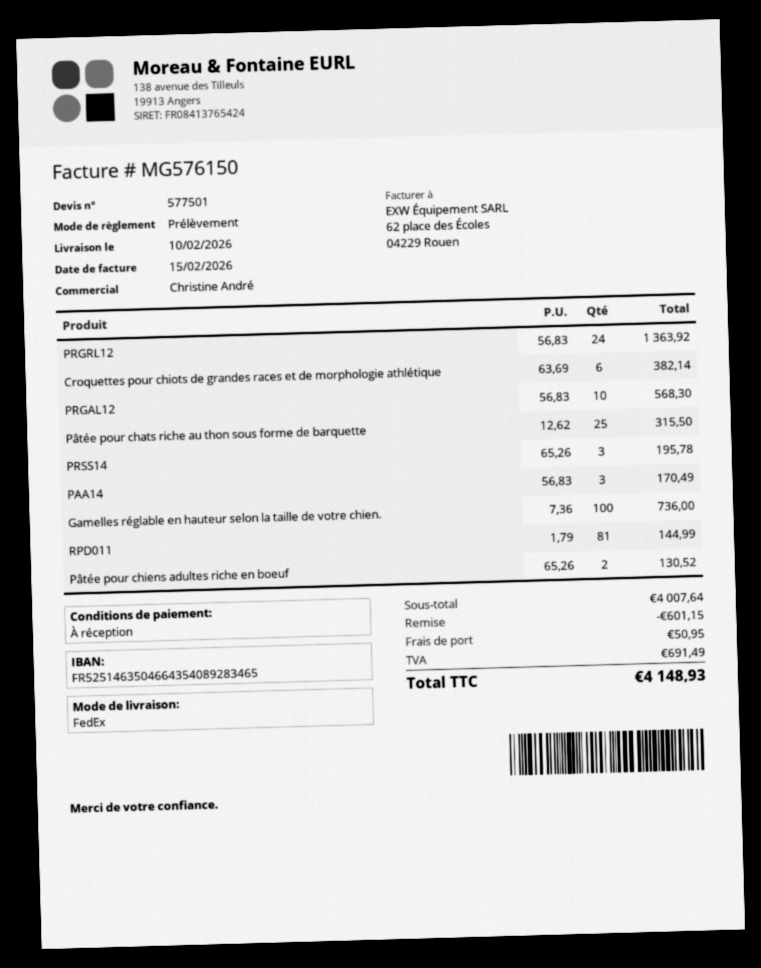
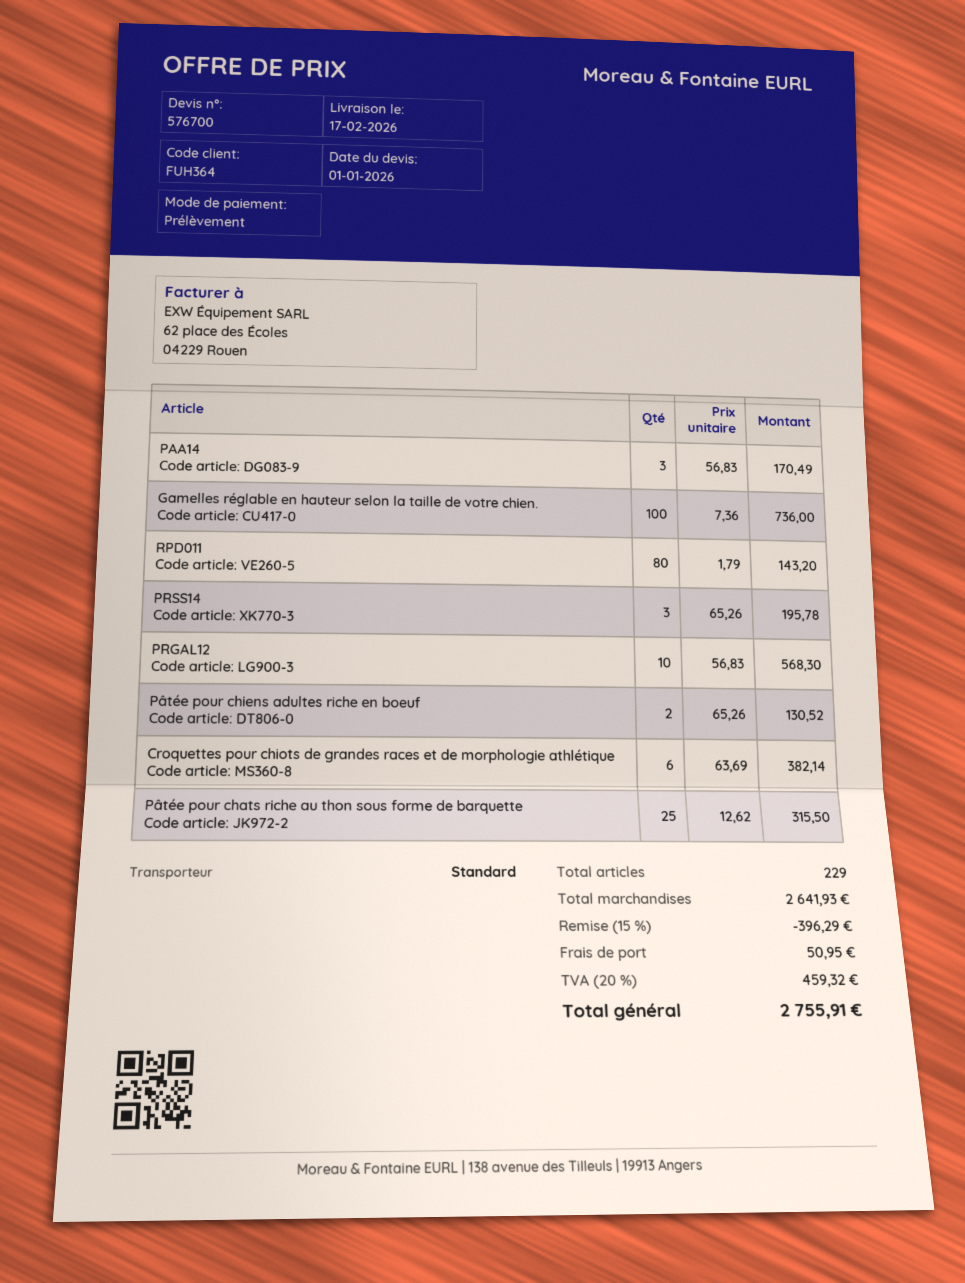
quote number: 577501 -> 576700
delivery date: 2026-02-10 -> 2026-02-17
shipping method: FedEx -> standard
PRGRL12: 24 x 56.83 = 1363.92 -> none
RPD011: 81 x 1.79 = 144.99 -> 80 x 1.79 = 143.20
subtotal: 4007.64 -> 2641.93
discount: 601.15 -> 396.29
tax: 691.49 -> 459.32
total: 4148.93 -> 2755.91

